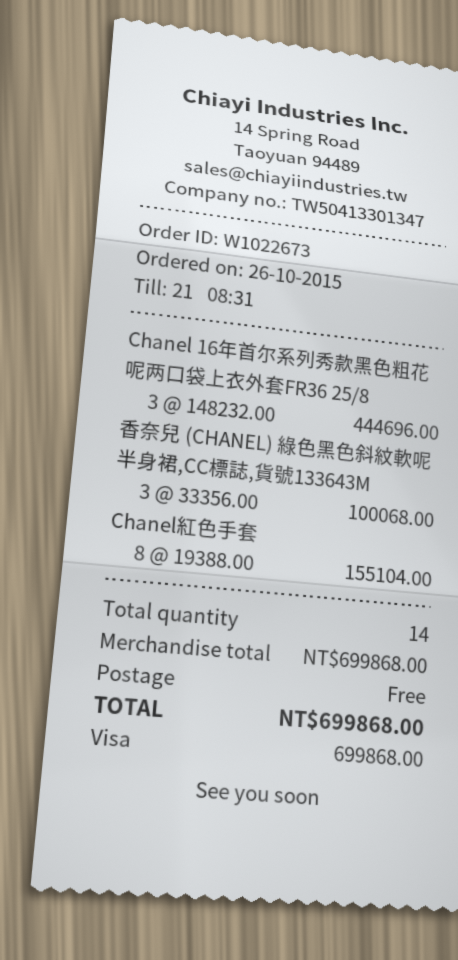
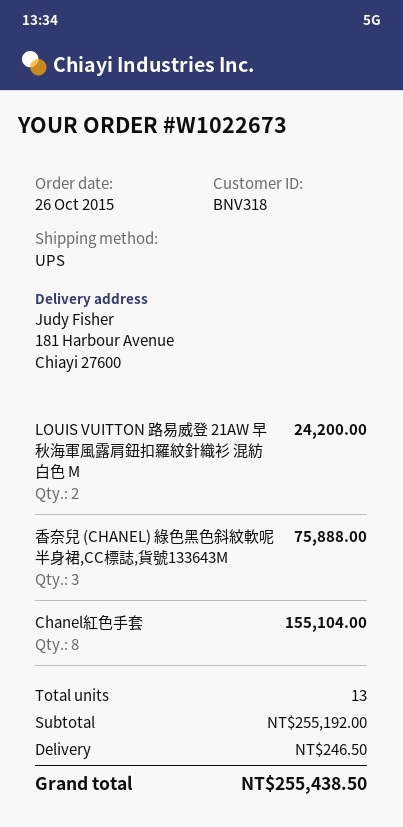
Chanel 16年首尔系列秀款黑色粗花呢两口袋上衣外套FR36 25/8: 3 for 444696.00 -> none
香奈兒 (CHANEL) 綠色黑色斜紋軟呢半身裙,CC標誌,貨號133643M: 3 for 100068.00 -> 3 for 75888.00
LOUIS VUITTON 路易威登 21AW 早秋海軍風露肩鈕扣羅紋針織衫 混紡 白色 M: none -> 2 for 24200.00
total quantity: 14 -> 13
subtotal: 699868.00 -> 255192.00
shipping: 0.00 -> 246.50
total: 699868.00 -> 255438.50

